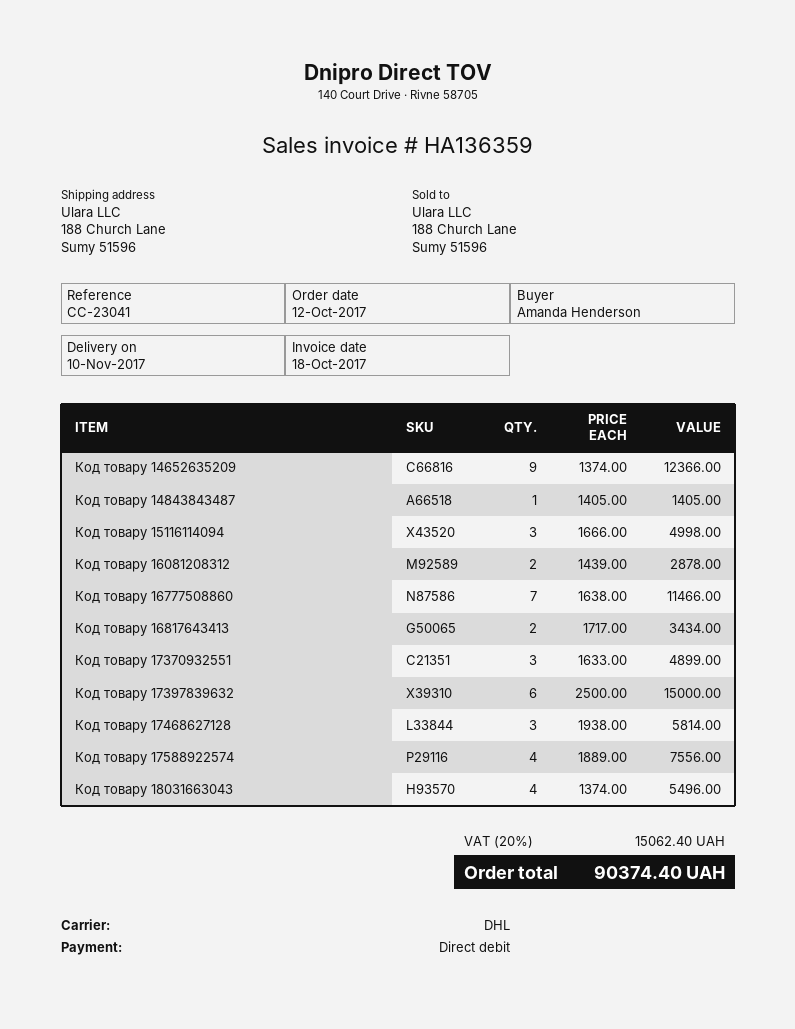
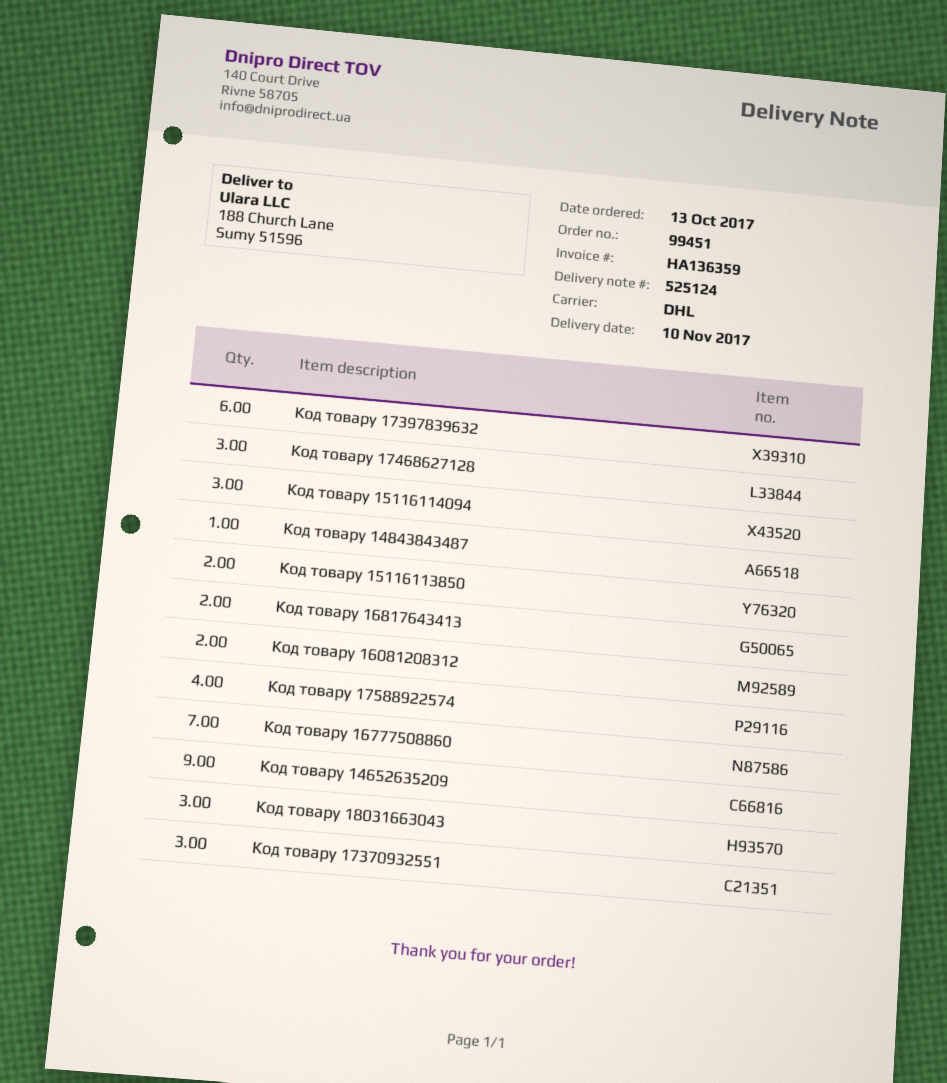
order date: 2017-10-12 -> 2017-10-13
Код товару 18031663043: 4 -> 3
Код товару 15116113850: none -> 2

